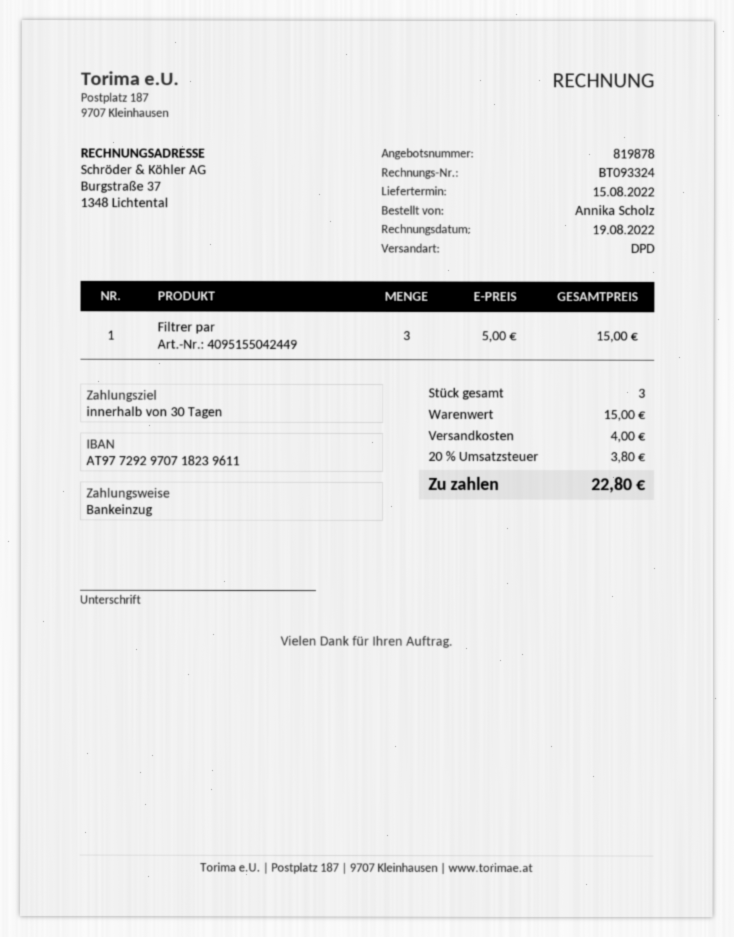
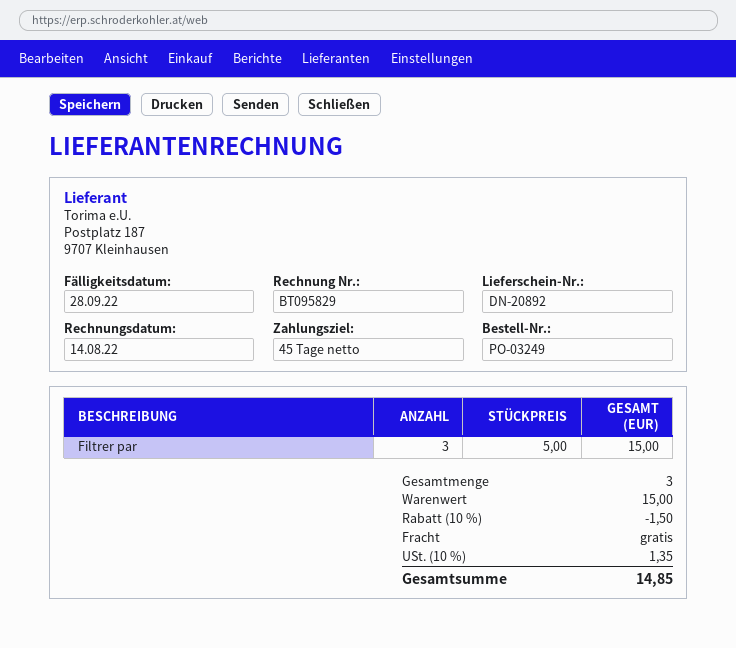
invoice number: BT093324 -> BT095829
invoice date: 2022-08-19 -> 2022-08-14
payment terms: 30 days -> 45 days
discount: none -> 10% = 1.50
shipping: 4.00 -> 0.00
tax: 20% = 3.80 -> 10% = 1.35
total: 22.80 -> 14.85

